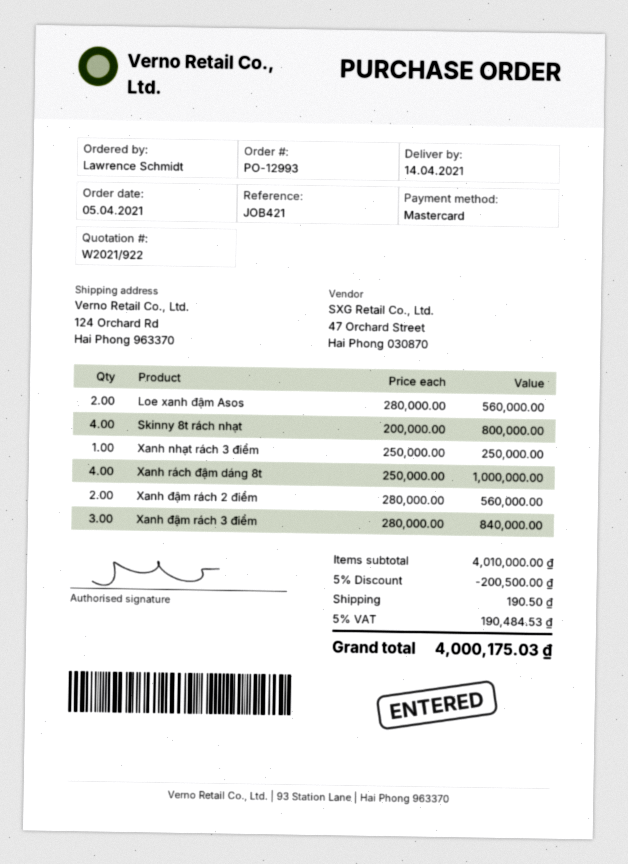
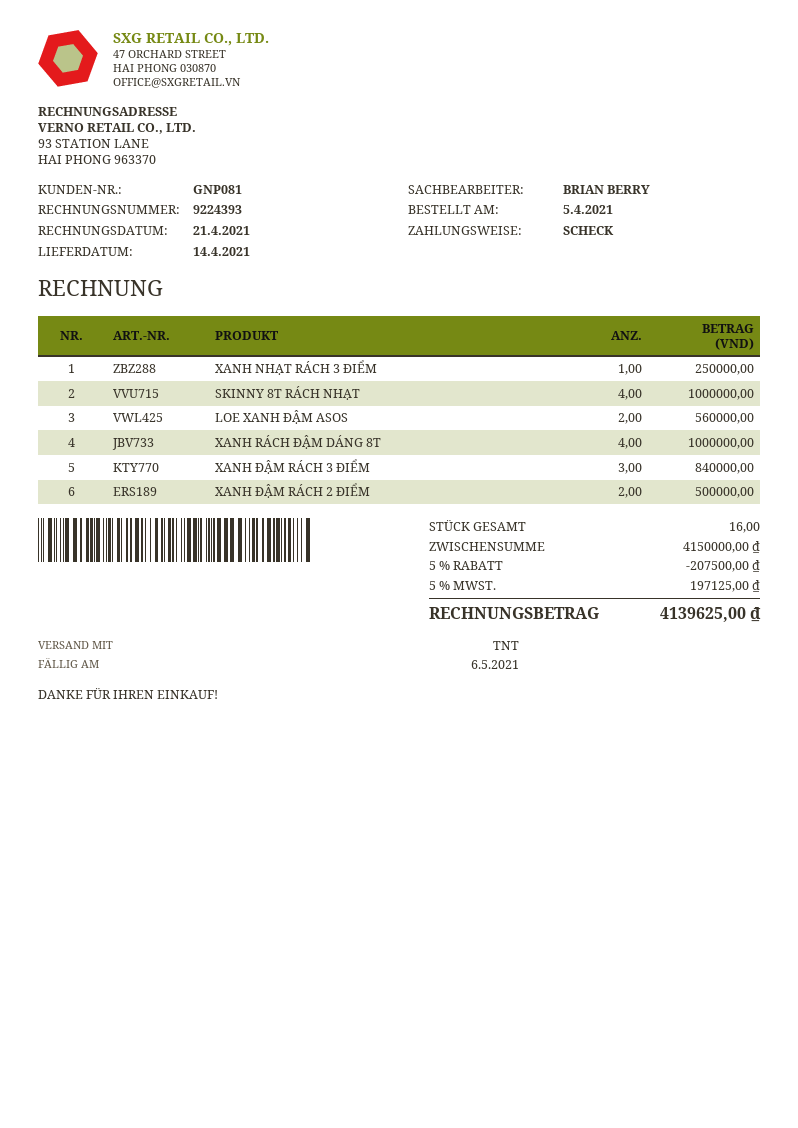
payment method: Mastercard -> cheque
Skinny 8t rách nhạt: 4 for 800000.00 -> 4 for 1000000.00
Xanh đậm rách 2 điểm: 2 for 560000.00 -> 2 for 500000.00
subtotal: 4010000.00 -> 4150000.00
discount: 5% = 200500.00 -> 5% = 207500.00
shipping: 190.50 -> none
tax: 5% = 190484.53 -> 5% = 197125.00
total: 4000175.03 -> 4139625.00

